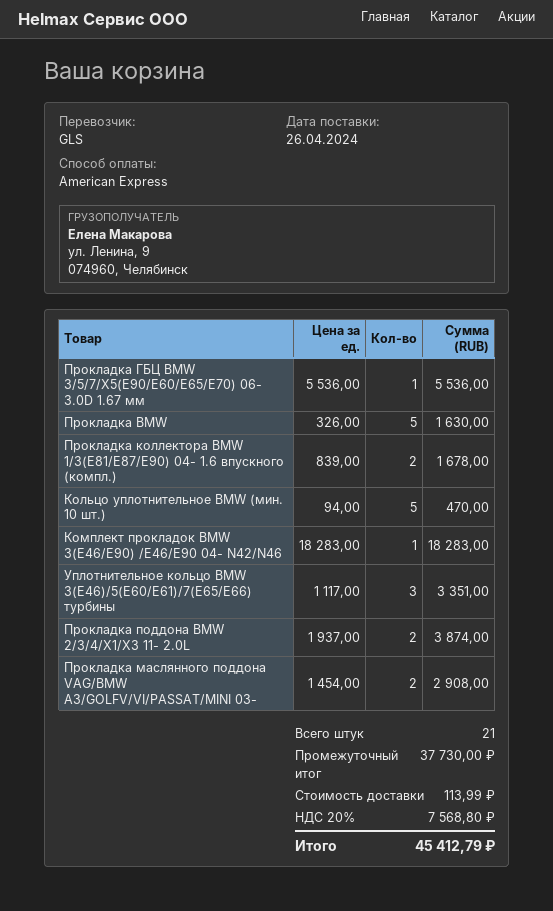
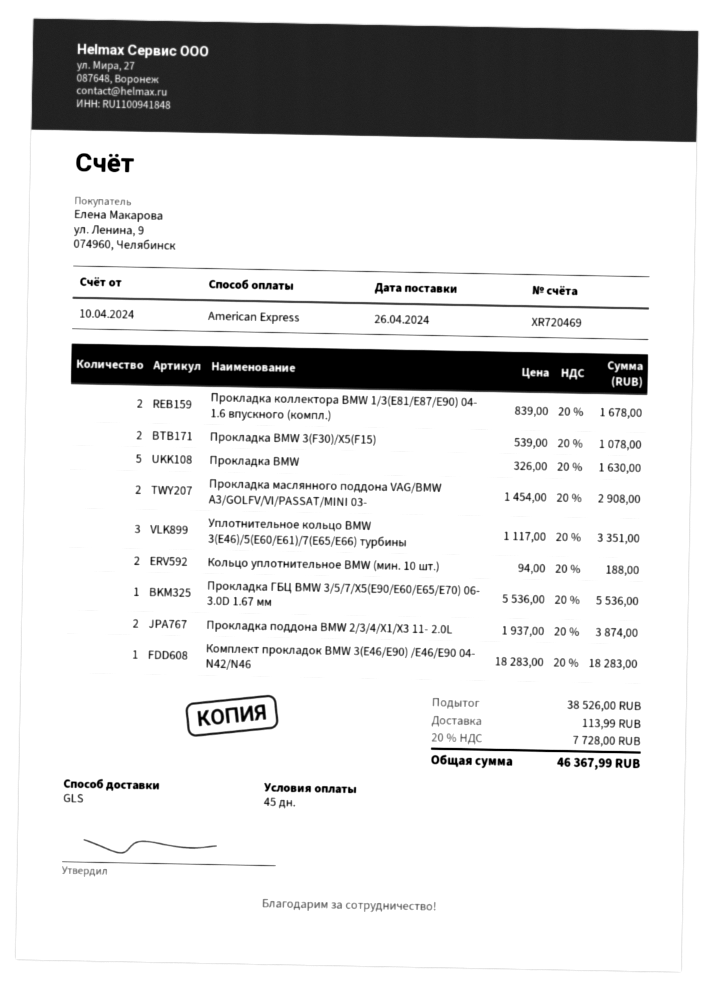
Кольцо уплотнительное BMW (мин. 10 шт.): 5 x 94.00 = 470.00 -> 2 x 94.00 = 188.00
Прокладка BMW 3(F30)/X5(F15): none -> 2 x 539.00 = 1078.00
subtotal: 37730.00 -> 38526.00
tax: 20% = 7568.80 -> 20% = 7728.00
total: 45412.79 -> 46367.99

